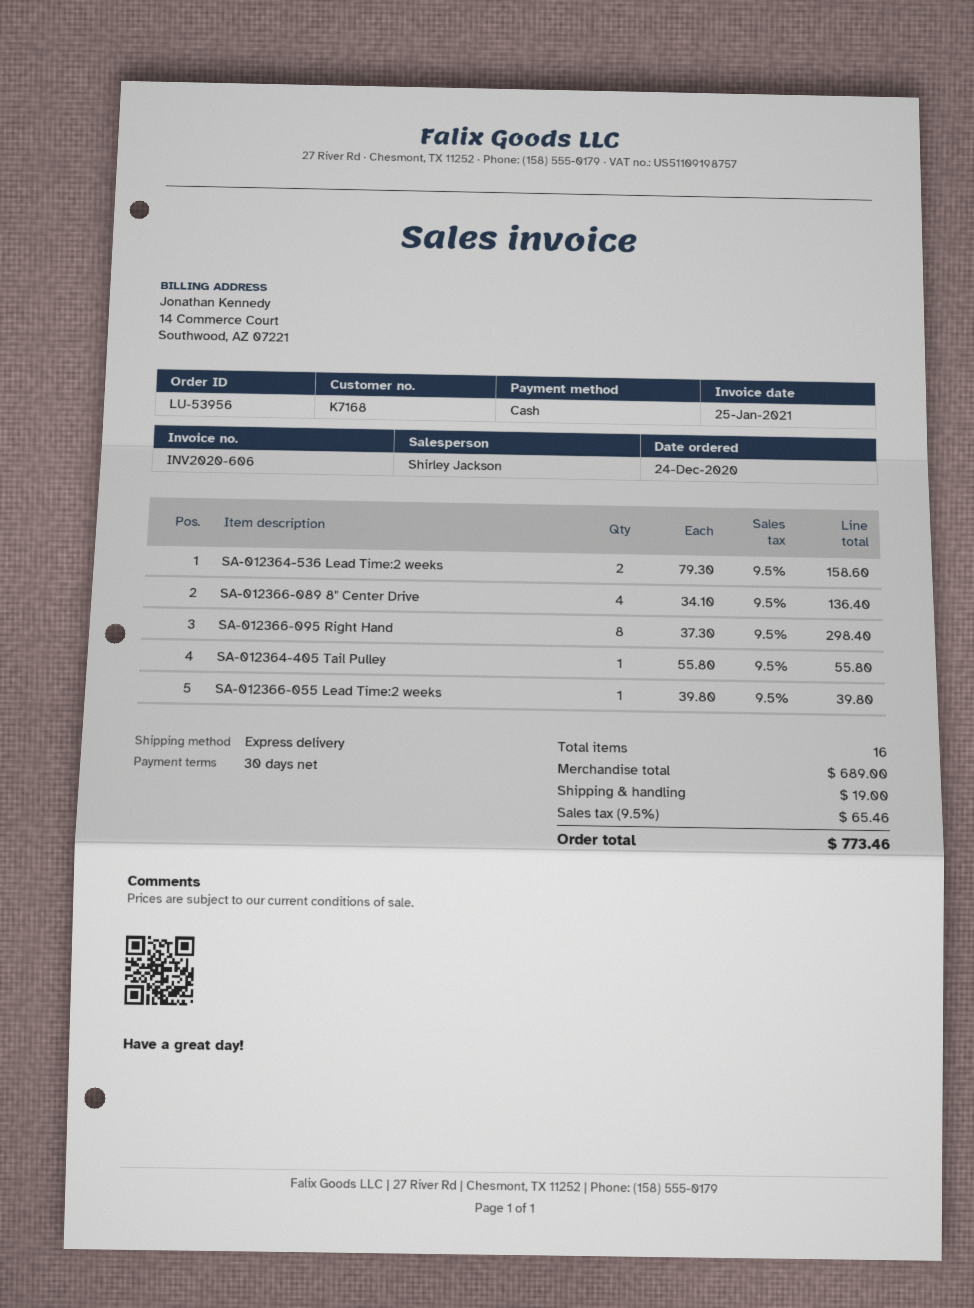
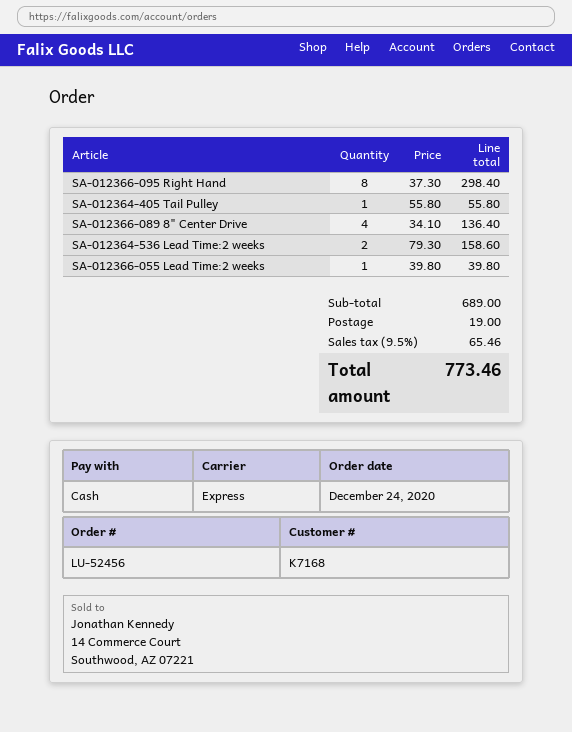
order number: LU-53956 -> LU-52456

